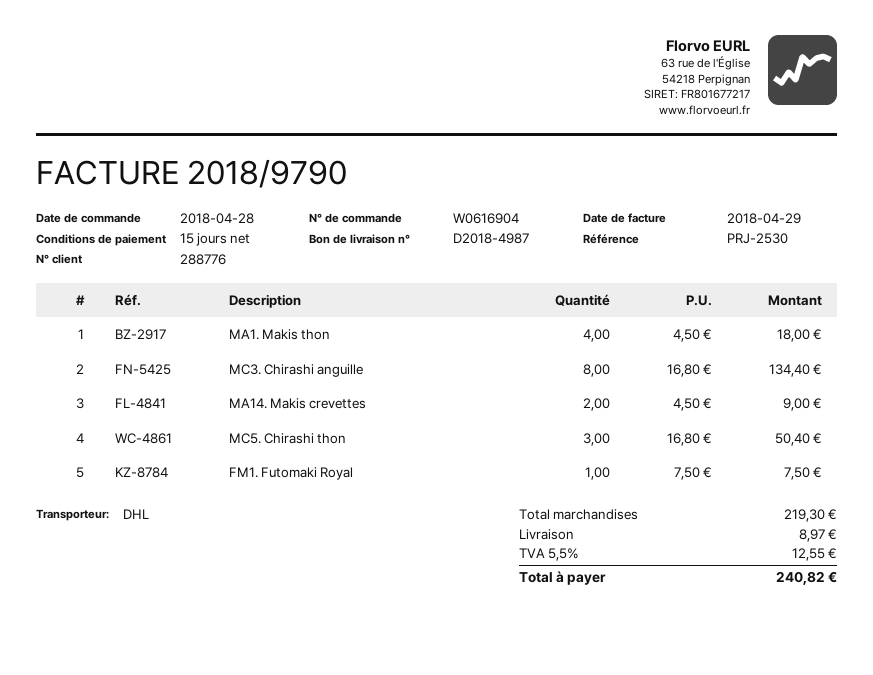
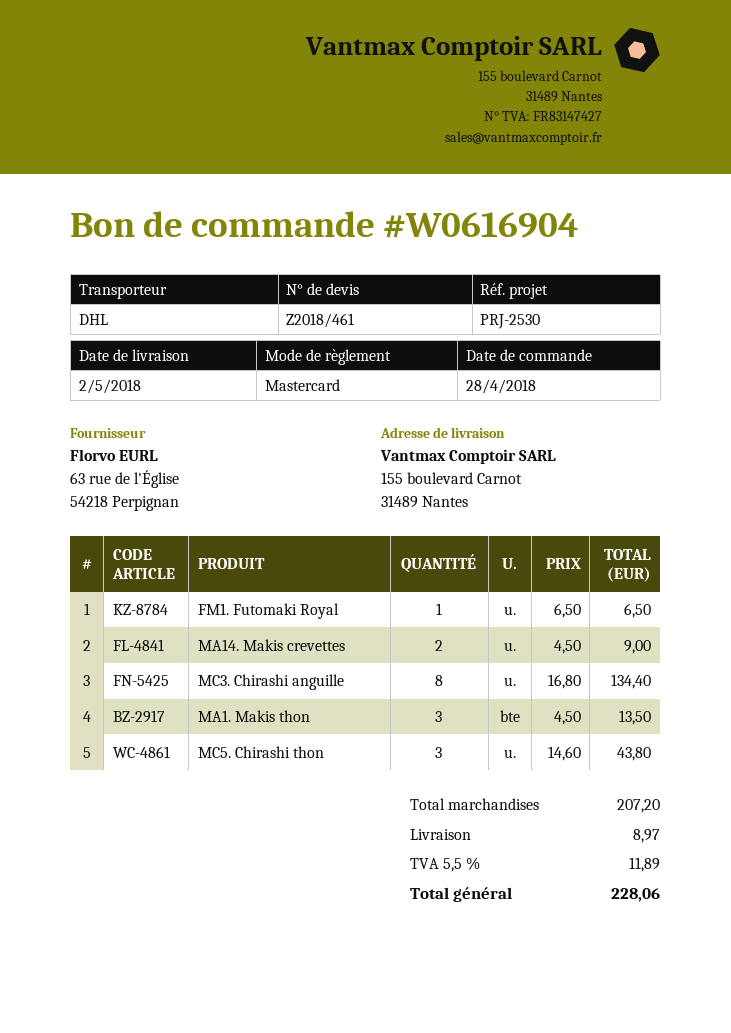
MA1. Makis thon: 4 x 4.50 = 18.00 -> 3 x 4.50 = 13.50
MC5. Chirashi thon: 3 x 16.80 = 50.40 -> 3 x 14.60 = 43.80
FM1. Futomaki Royal: 1 x 7.50 = 7.50 -> 1 x 6.50 = 6.50
subtotal: 219.30 -> 207.20
tax: 5.5% = 12.55 -> 5.5% = 11.89
total: 240.82 -> 228.06

